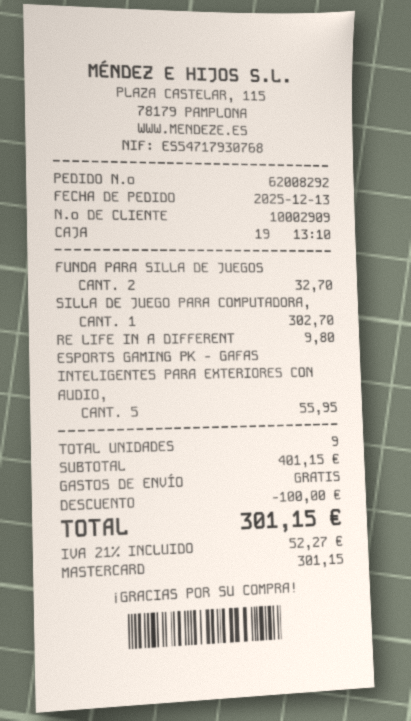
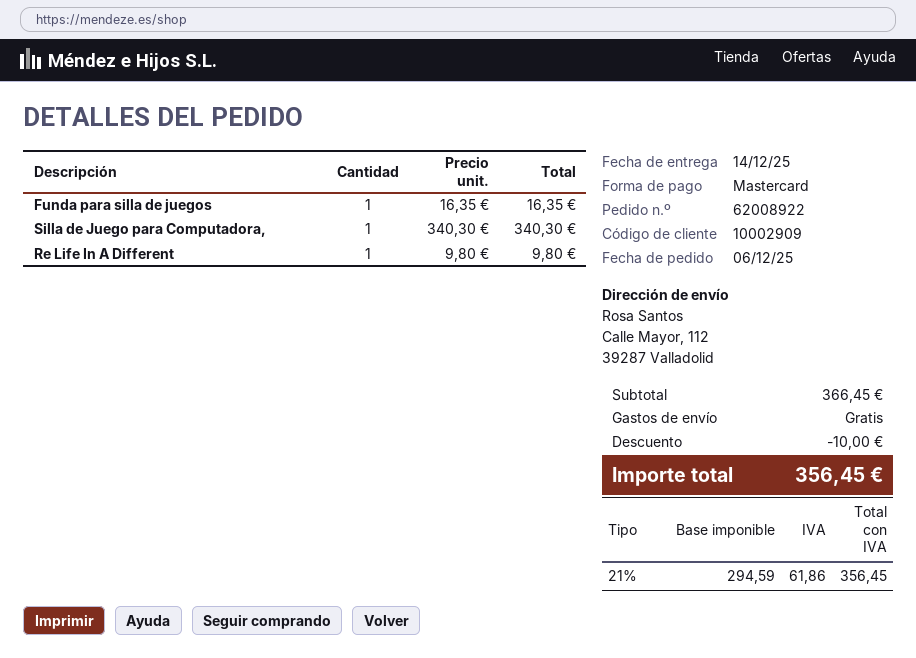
order number: 62008292 -> 62008922
order date: 2025-12-13 -> 2025-12-06
FUNDA PARA SILLA DE JUEGOS: 2 for 32.70 -> 1 for 16.35
SILLA DE JUEGO PARA COMPUTADORA,: 1 for 302.70 -> 1 for 340.30
ESPORTS GAMING PK - GAFAS INTELIGENTES PARA EXTERIORES CON AUDIO,: 5 for 55.95 -> none
subtotal: 401.15 -> 366.45
discount: 100.00 -> 10.00
tax: 21% = 52.27 -> 21% = 61.86
total: 301.15 -> 356.45

